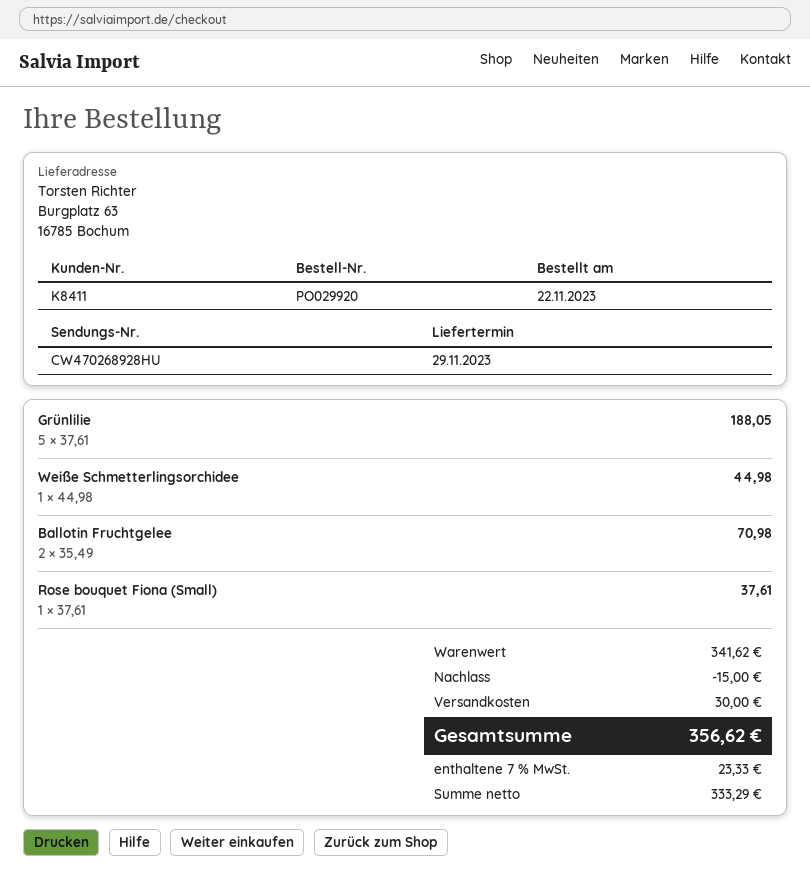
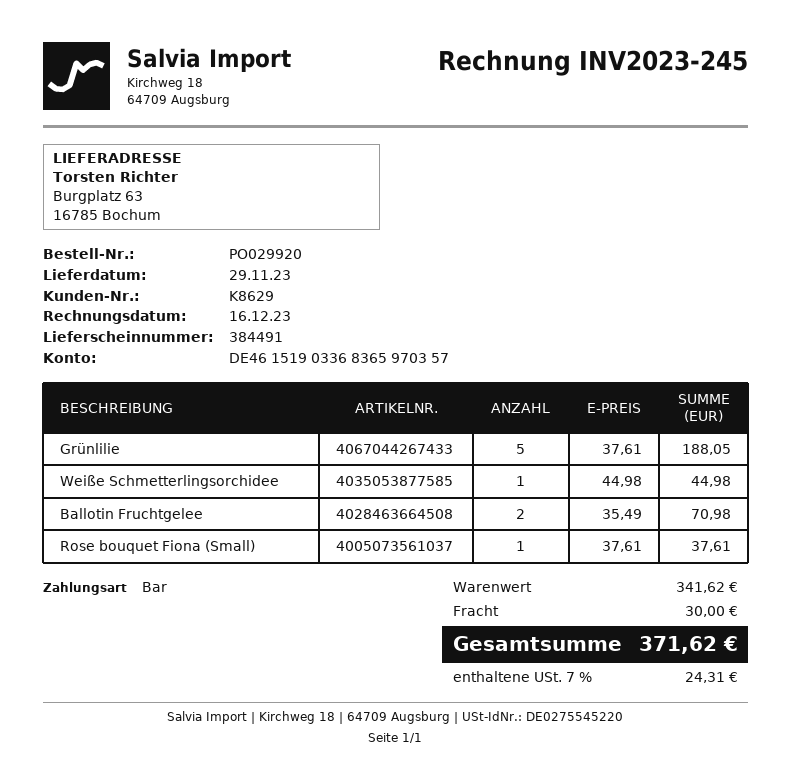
customer number: K8411 -> K8629
discount: 15.00 -> none
tax: 7% = 23.33 -> 7% = 24.31
total: 356.62 -> 371.62

